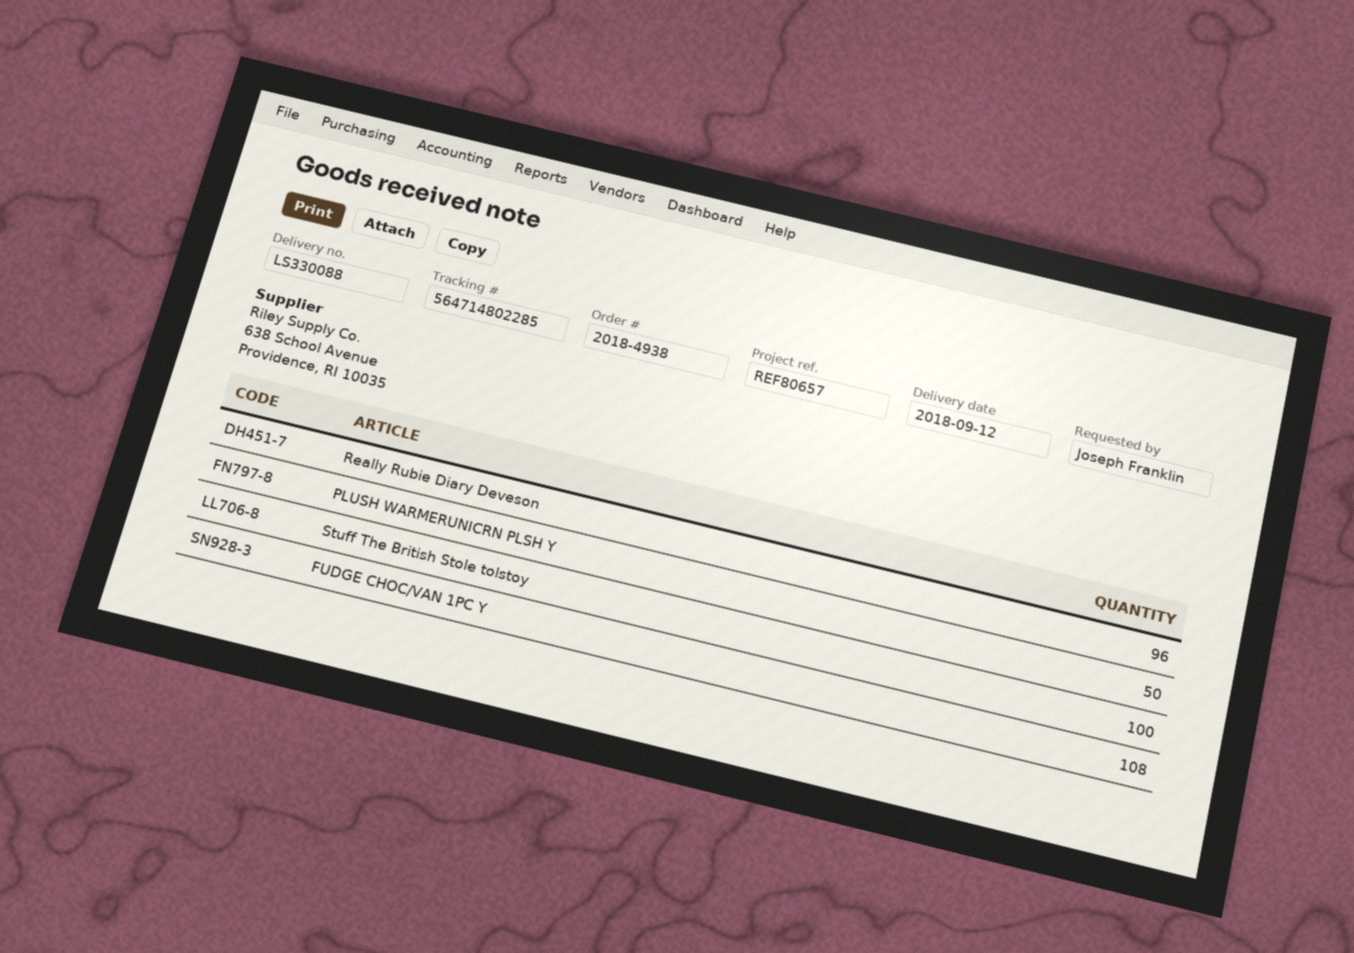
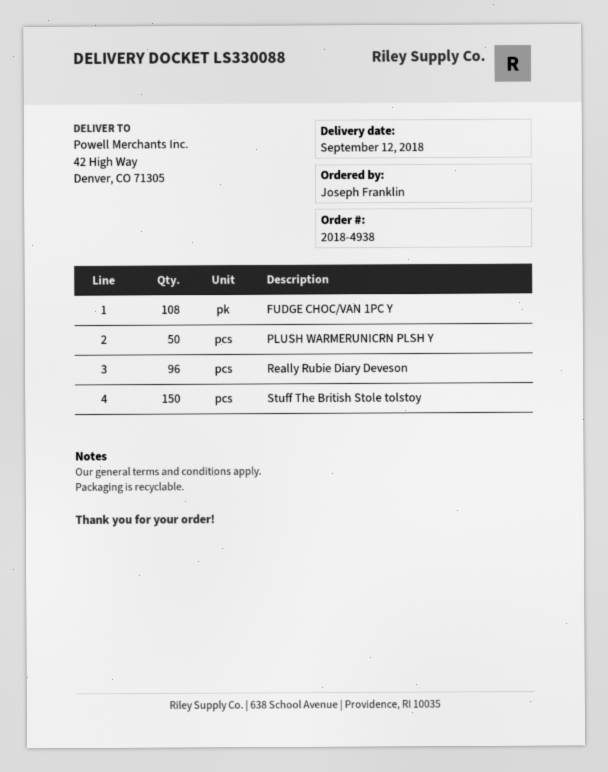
Stuff The British Stole tolstoy: 100 -> 150

